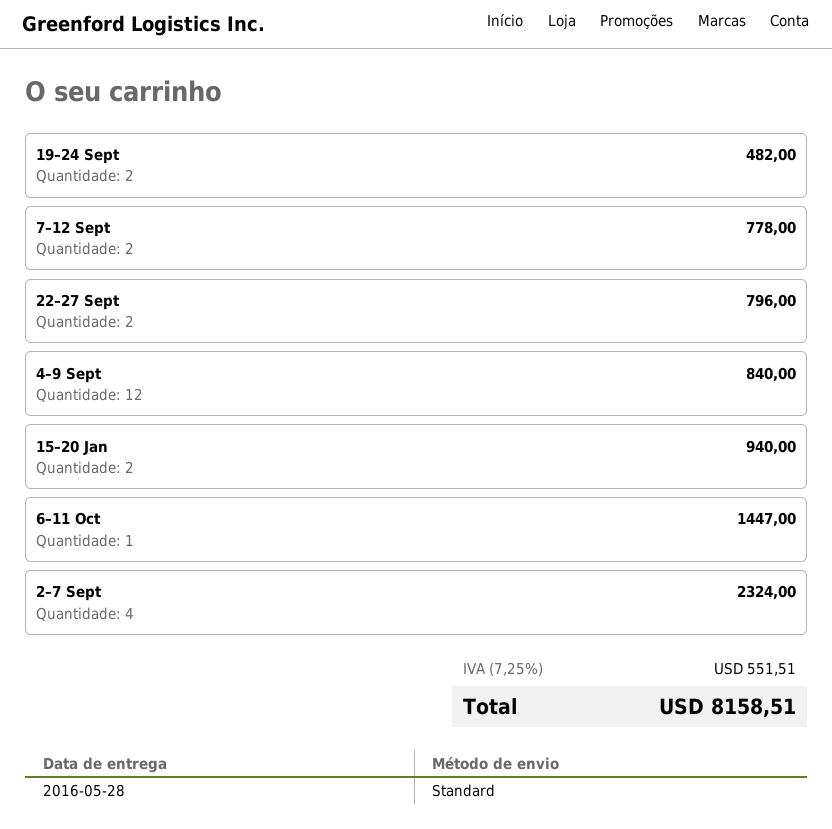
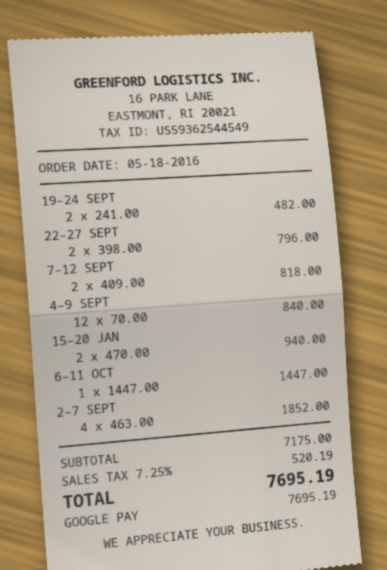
7–12 Sept: 2 for 778.00 -> 2 for 818.00
2–7 Sept: 4 for 2324.00 -> 4 for 1852.00
tax: 7.25% = 551.51 -> 7.25% = 520.19
total: 8158.51 -> 7695.19

